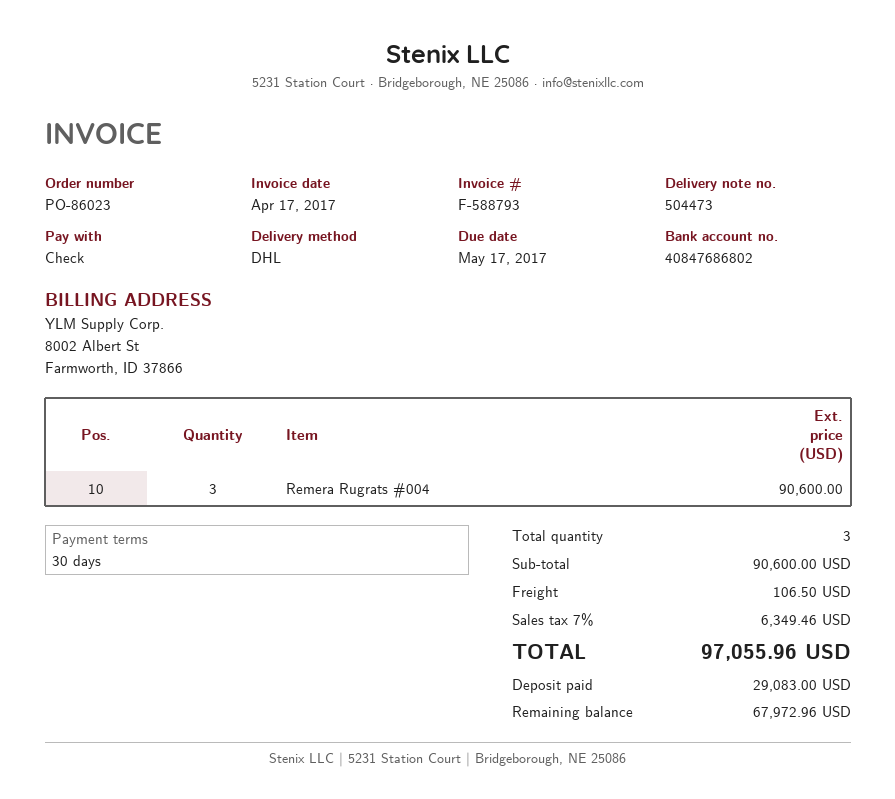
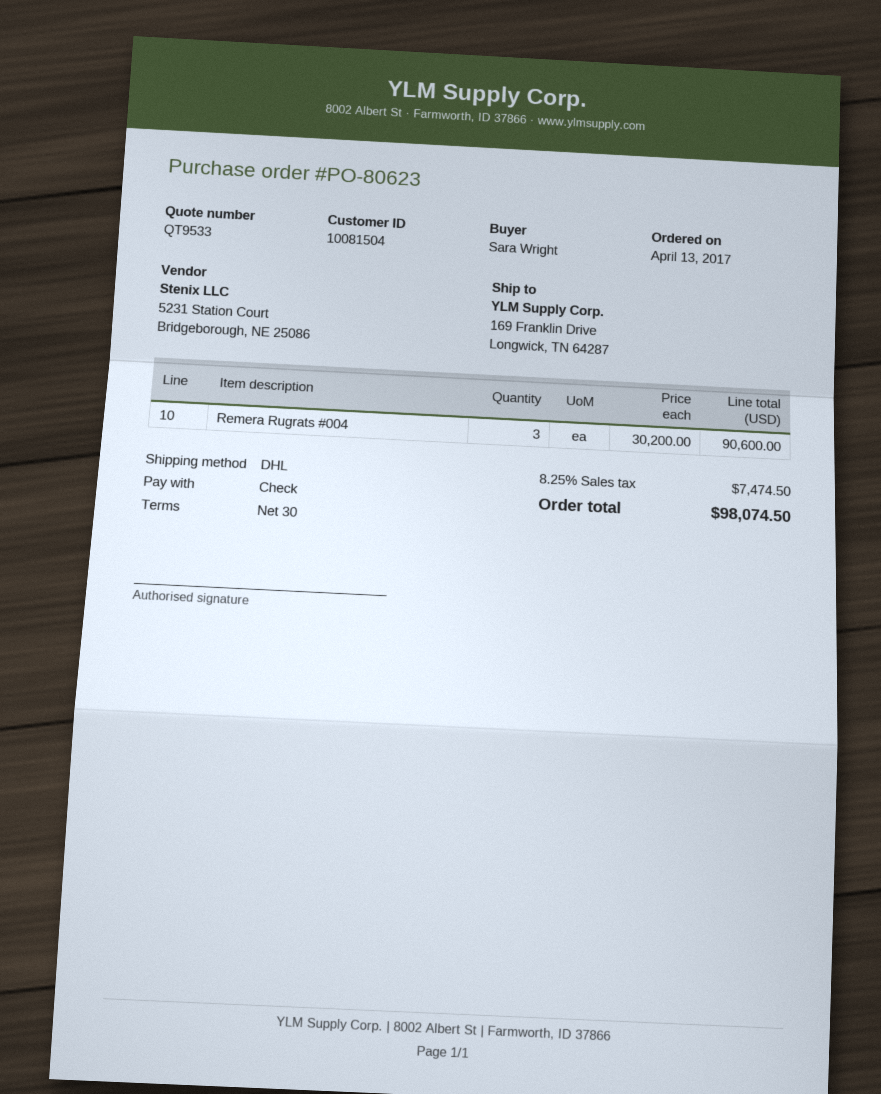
order number: PO-86023 -> PO-80623
shipping: 106.50 -> none
tax: 7% = 6349.46 -> 8.25% = 7474.50
total: 97055.96 -> 98074.50

